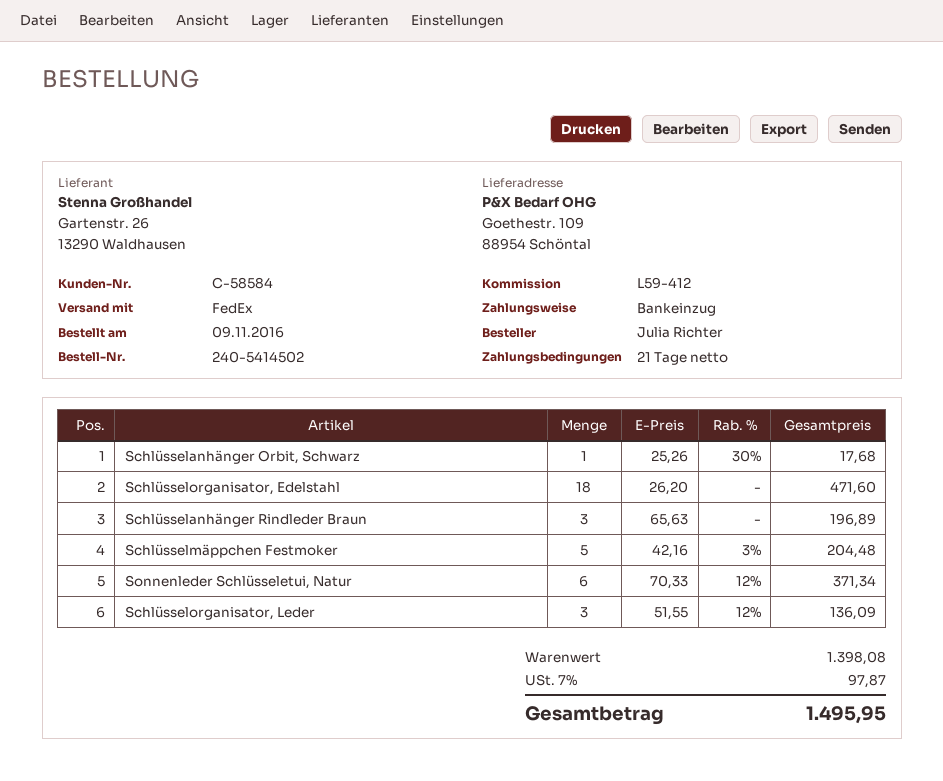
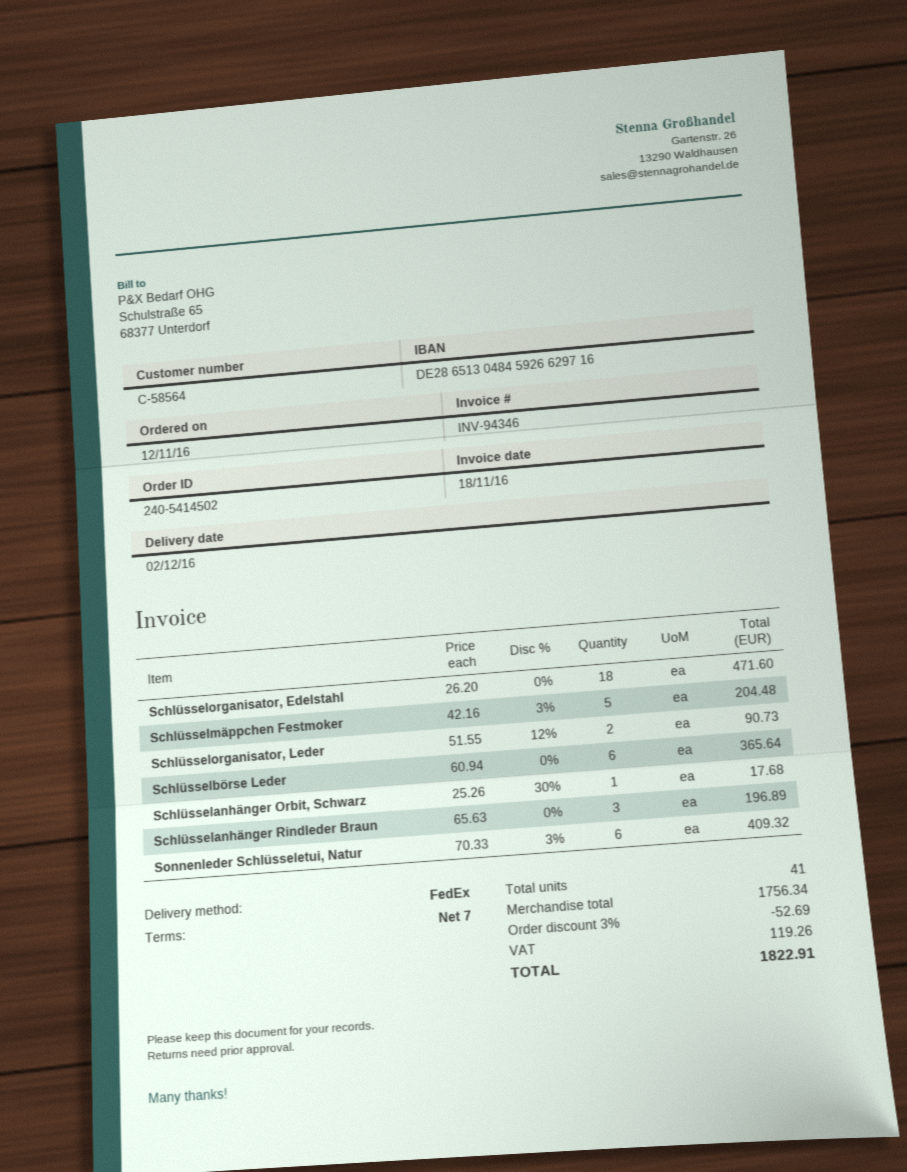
order date: 2016-11-09 -> 2016-11-12
payment terms: 21 days -> 7 days
customer number: C-58584 -> C-58564
Sonnenleder Schlüsseletui, Natur: 6 x 70.33 - 12% = 371.34 -> 6 x 70.33 - 3% = 409.32
Schlüsselorganisator, Leder: 3 x 51.55 - 12% = 136.09 -> 2 x 51.55 - 12% = 90.73
Schlüsselbörse Leder: none -> 6 x 60.94 = 365.64
subtotal: 1398.08 -> 1756.34
discount: none -> 3% = 52.69
tax: 97.87 -> 119.26
total: 1495.95 -> 1822.91

